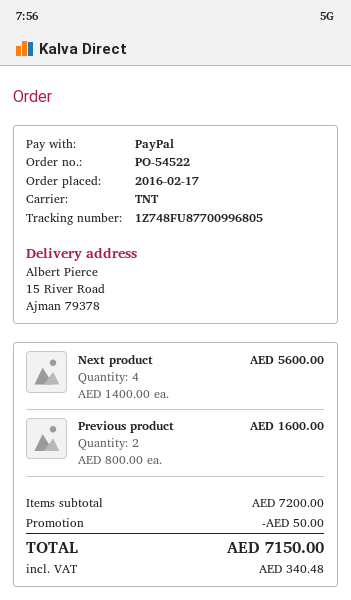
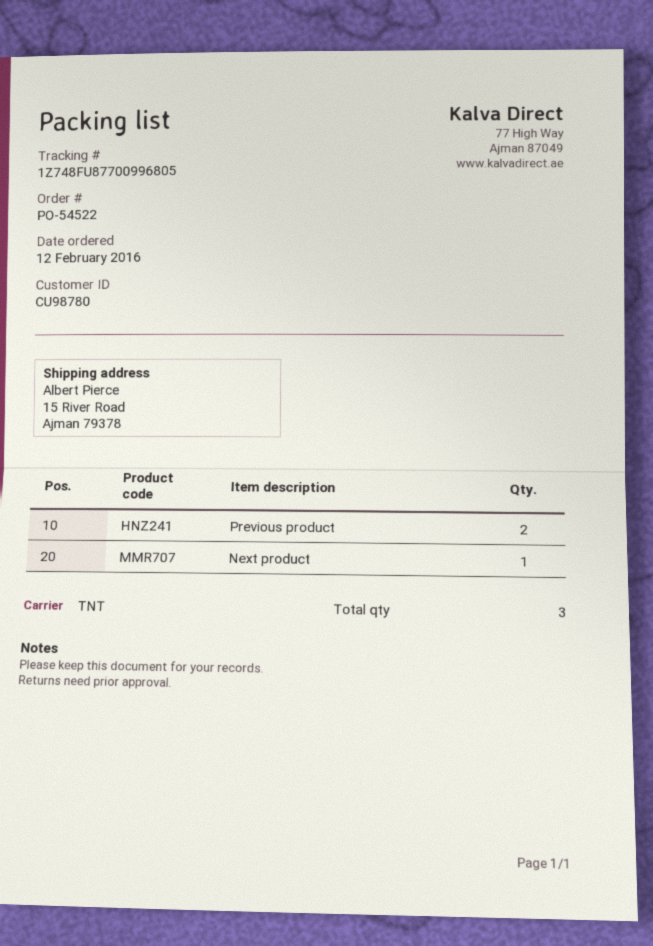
order date: 2016-02-17 -> 2016-02-12
Next product: 4 -> 1

